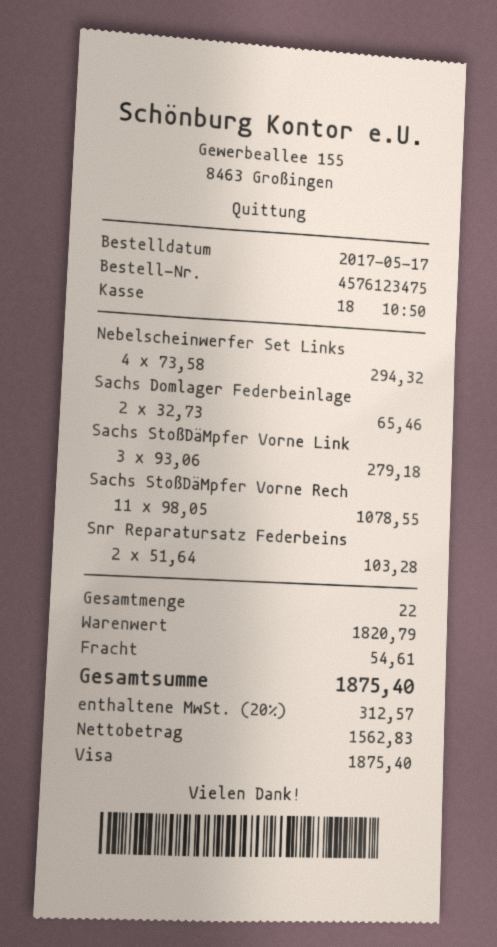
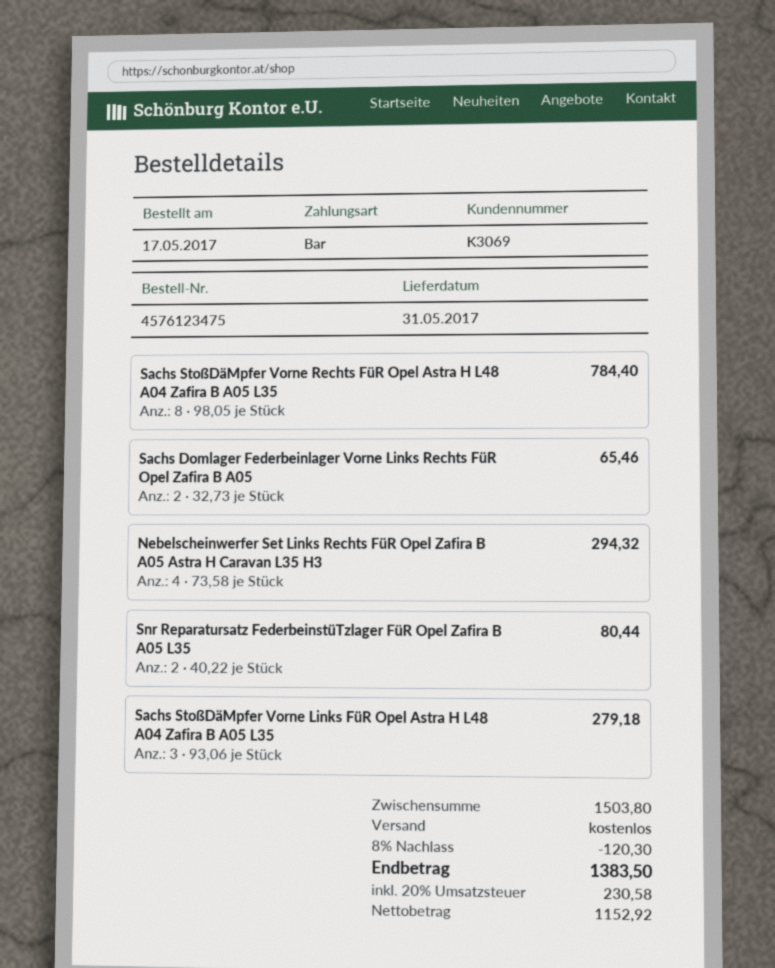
payment method: Visa -> cash
Sachs StoßDäMpfer Vorne Rech: 11 x 98.05 = 1078.55 -> 8 x 98.05 = 784.40
Snr Reparatursatz Federbeins: 2 x 51.64 = 103.28 -> 2 x 40.22 = 80.44
subtotal: 1820.79 -> 1503.80
discount: none -> 8% = 120.30
shipping: 54.61 -> 0.00
net: 1562.83 -> 1152.92
tax: 20% = 312.57 -> 20% = 230.58
total: 1875.40 -> 1383.50

